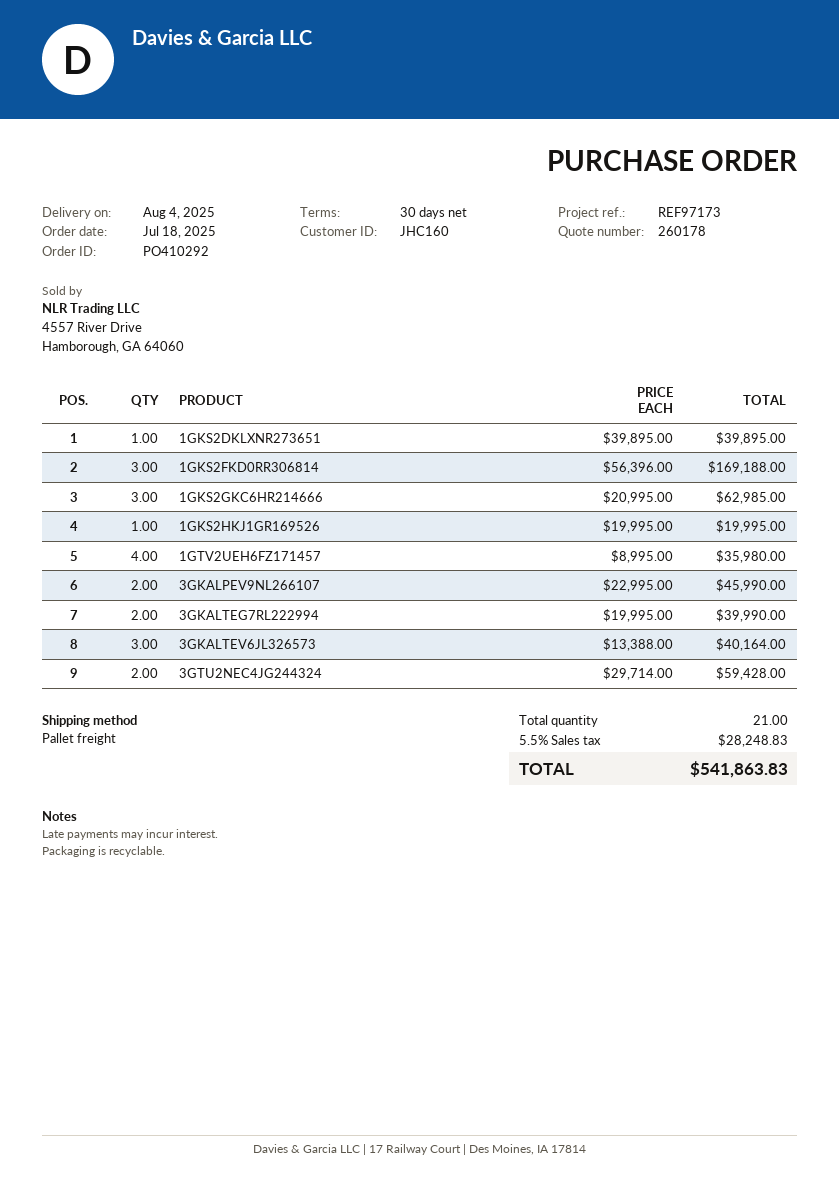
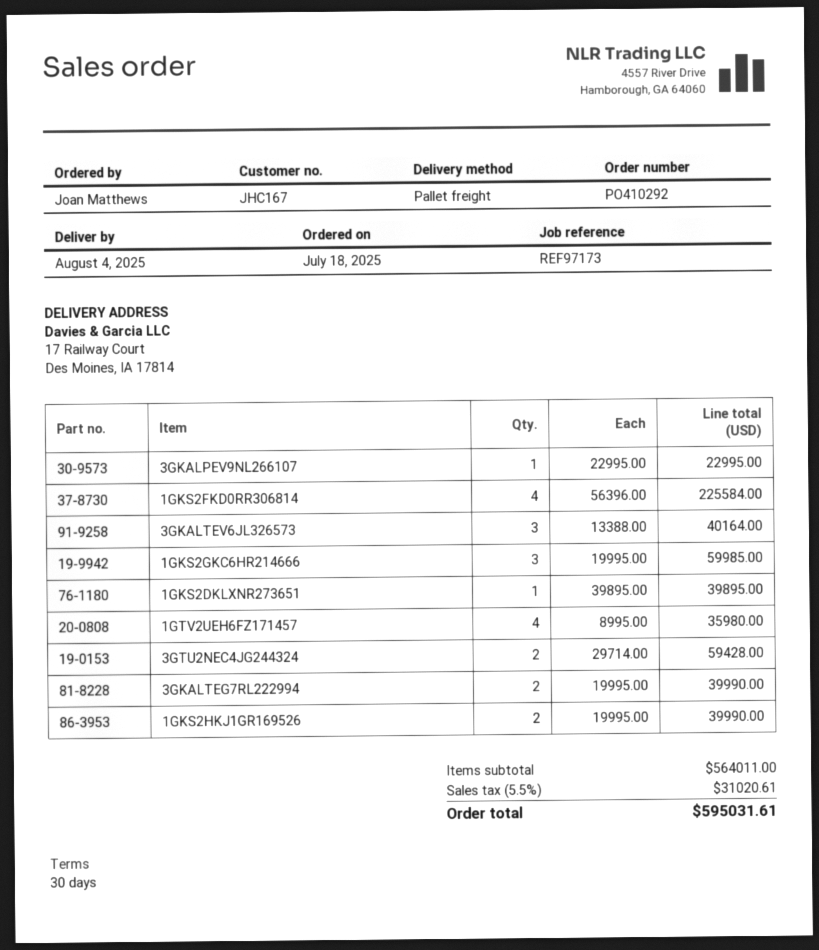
customer number: JHC160 -> JHC167
1GKS2FKD0RR306814: 3 x 56396.00 = 169188.00 -> 4 x 56396.00 = 225584.00
1GKS2GKC6HR214666: 3 x 20995.00 = 62985.00 -> 3 x 19995.00 = 59985.00
1GKS2HKJ1GR169526: 1 x 19995.00 = 19995.00 -> 2 x 19995.00 = 39990.00
3GKALPEV9NL266107: 2 x 22995.00 = 45990.00 -> 1 x 22995.00 = 22995.00
tax: 5.5% = 28248.83 -> 5.5% = 31020.61
total: 541863.83 -> 595031.61

